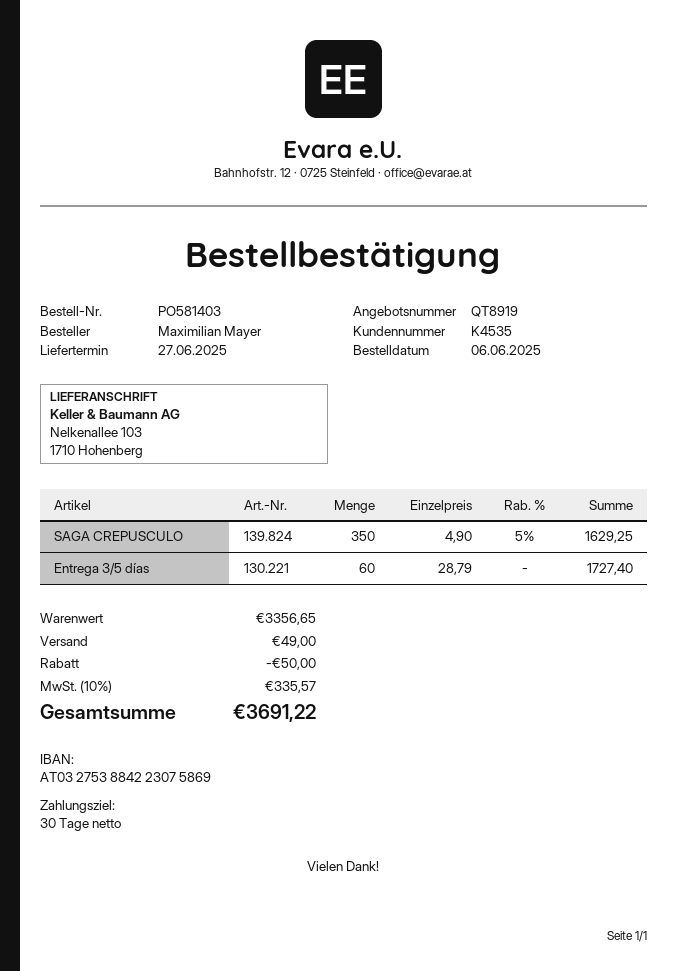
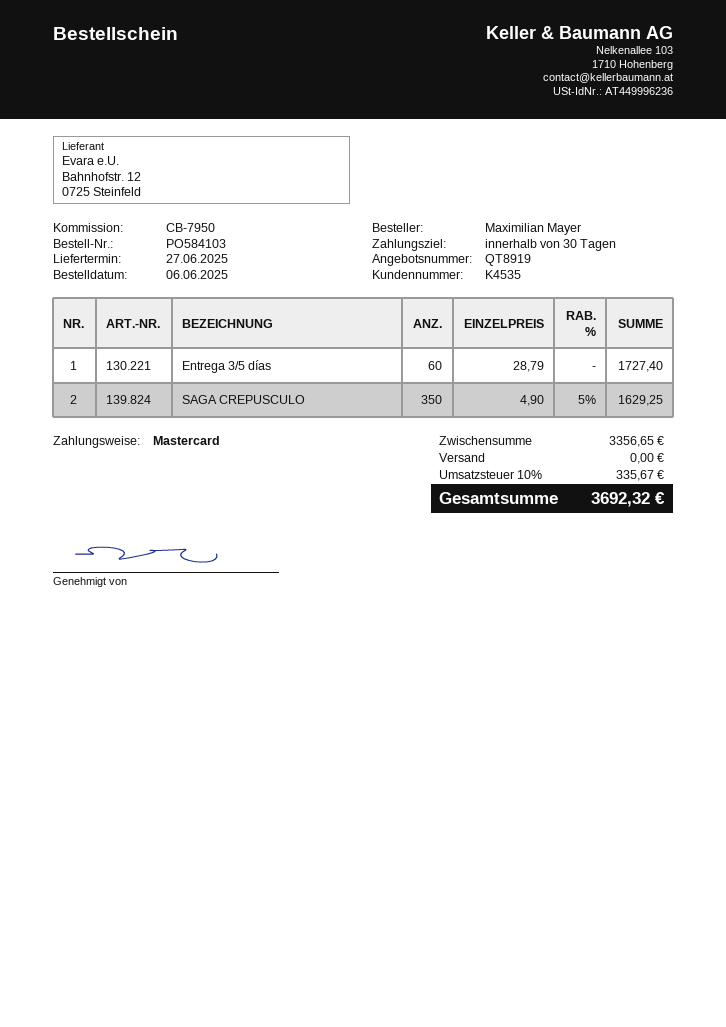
order number: PO581403 -> PO584103
discount: 50.00 -> none
shipping: 49.00 -> 0.00
tax: 10% = 335.57 -> 10% = 335.67
total: 3691.22 -> 3692.32

